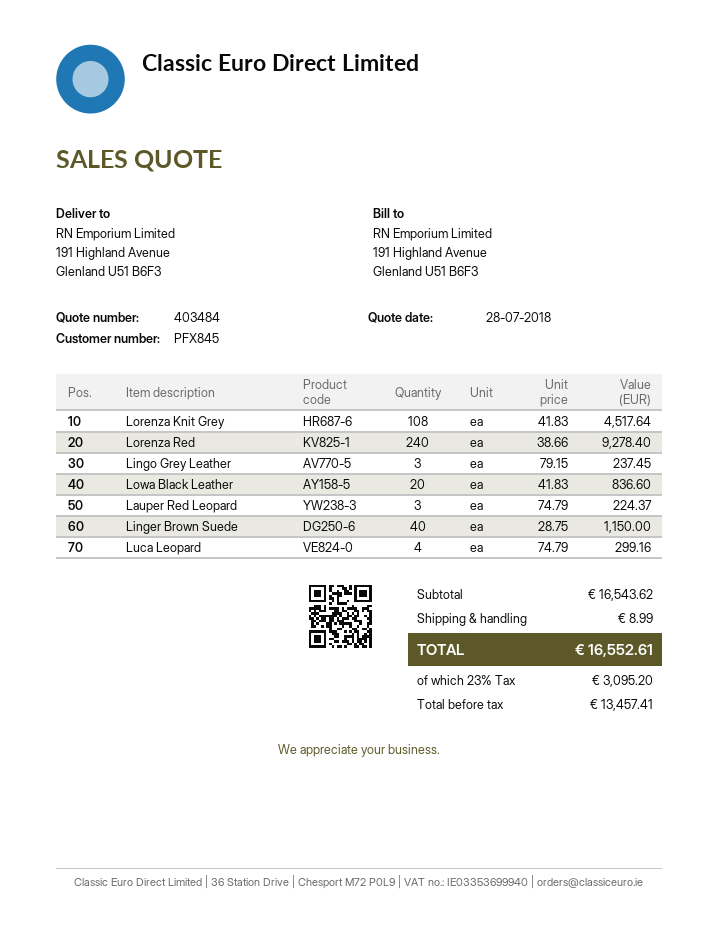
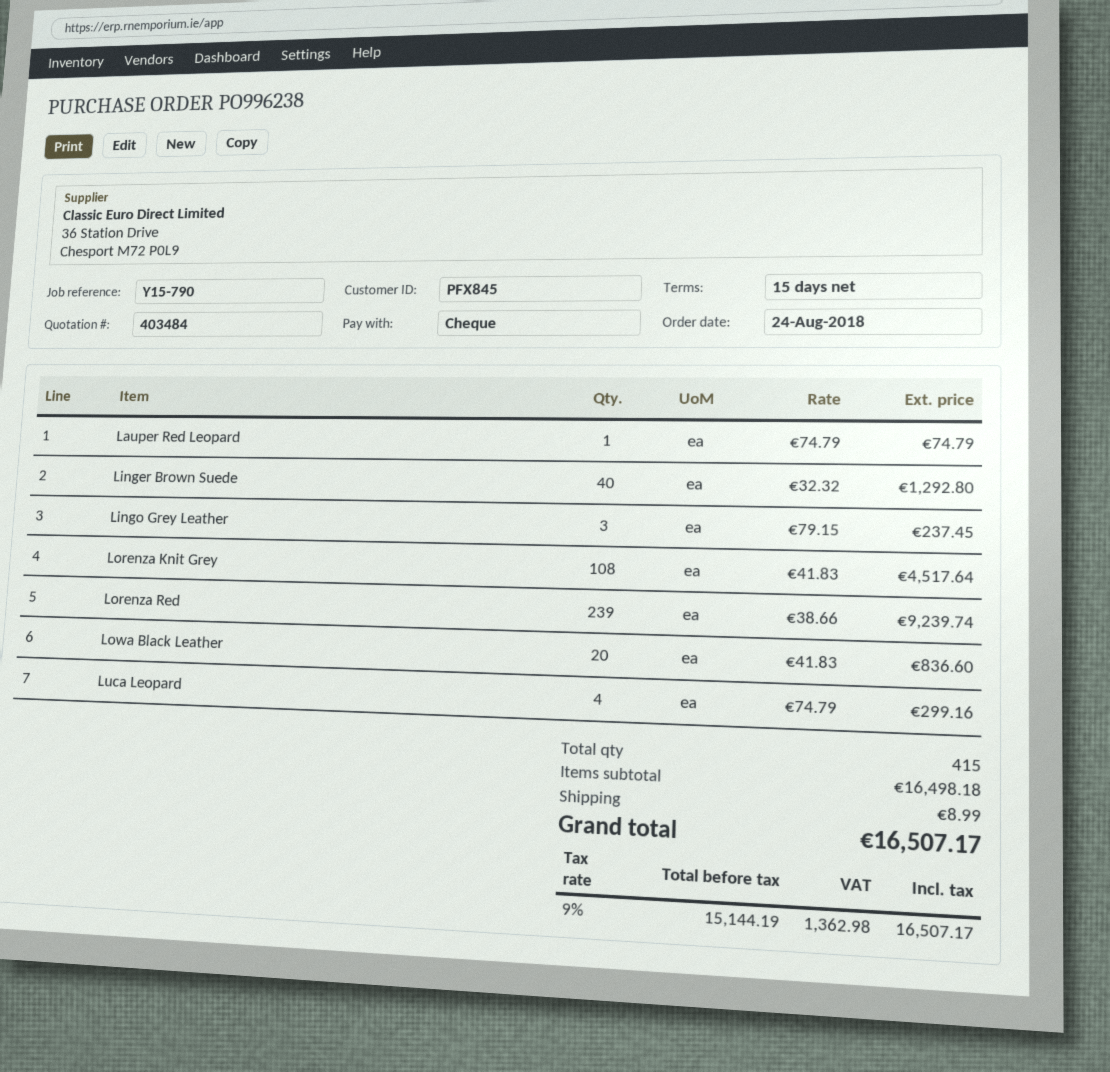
Lorenza Red: 240 x 38.66 = 9278.40 -> 239 x 38.66 = 9239.74
Lauper Red Leopard: 3 x 74.79 = 224.37 -> 1 x 74.79 = 74.79
Linger Brown Suede: 40 x 28.75 = 1150.00 -> 40 x 32.32 = 1292.80
subtotal: 16543.62 -> 16498.18
net: 13457.41 -> 15144.19
tax: 23% = 3095.20 -> 9% = 1362.98
total: 16552.61 -> 16507.17

